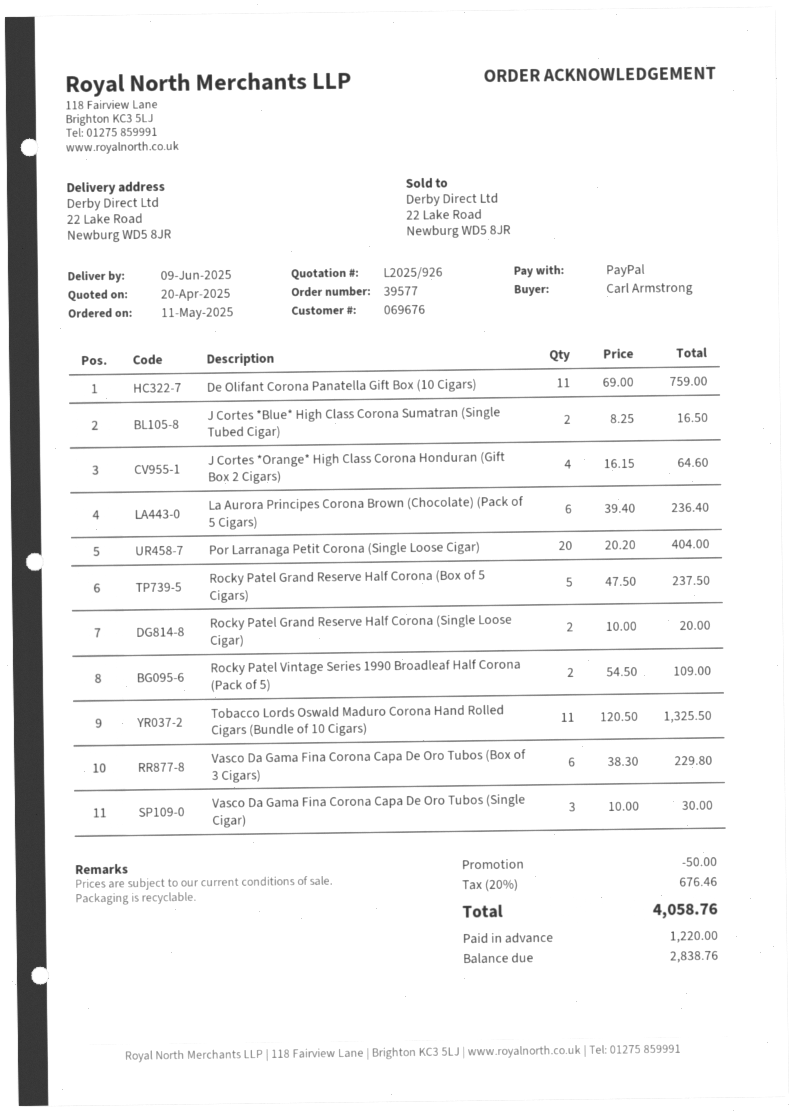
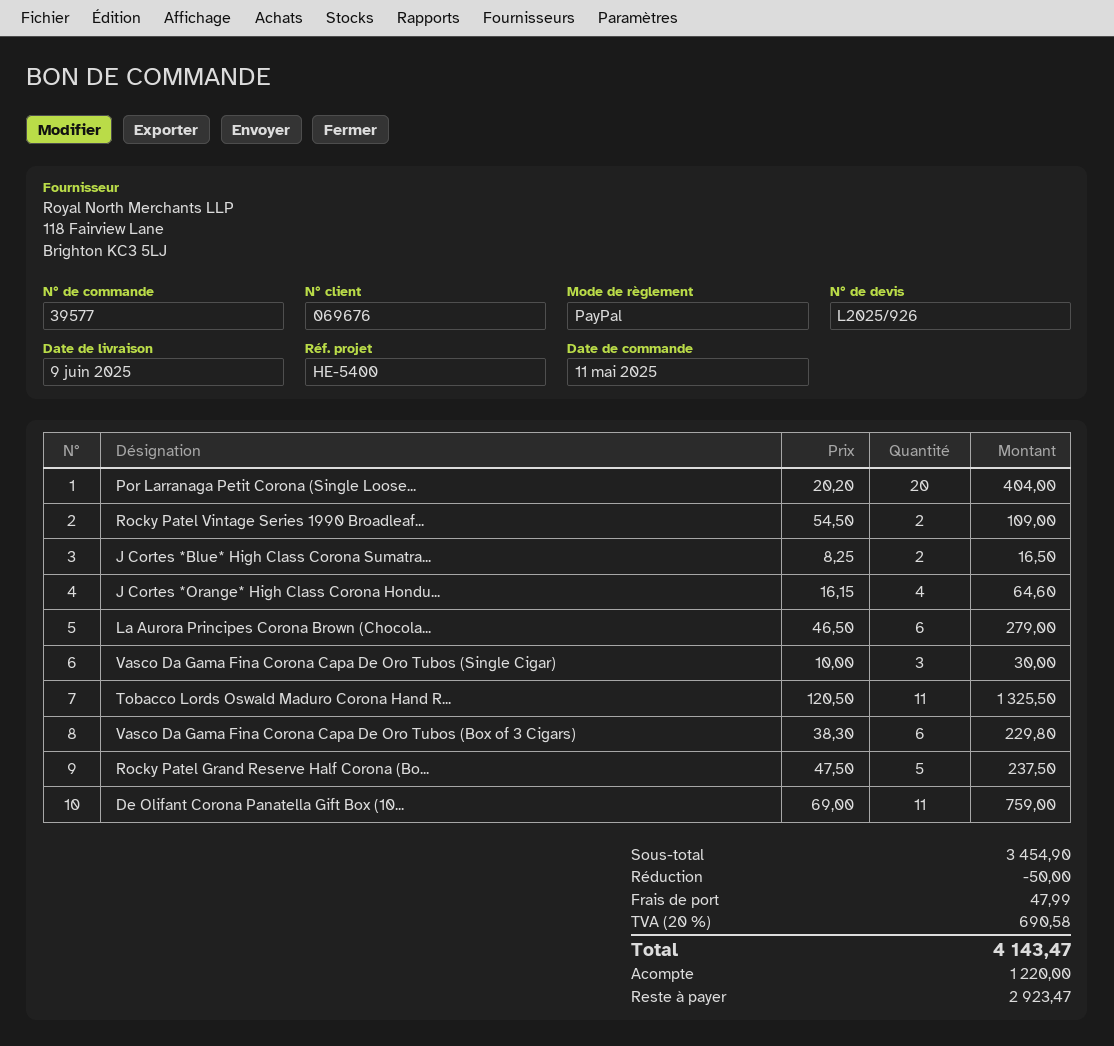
La Aurora Principes Corona Brown (Chocolate) (Pack of 5 Cigars): 6 x 39.40 = 236.40 -> 6 x 46.50 = 279.00
Rocky Patel Grand Reserve Half Corona (Single Loose Cigar): 2 x 10.00 = 20.00 -> none
shipping: none -> 47.99
tax: 20% = 676.46 -> 20% = 690.58
total: 4058.76 -> 4143.47
balance: 2838.76 -> 2923.47

